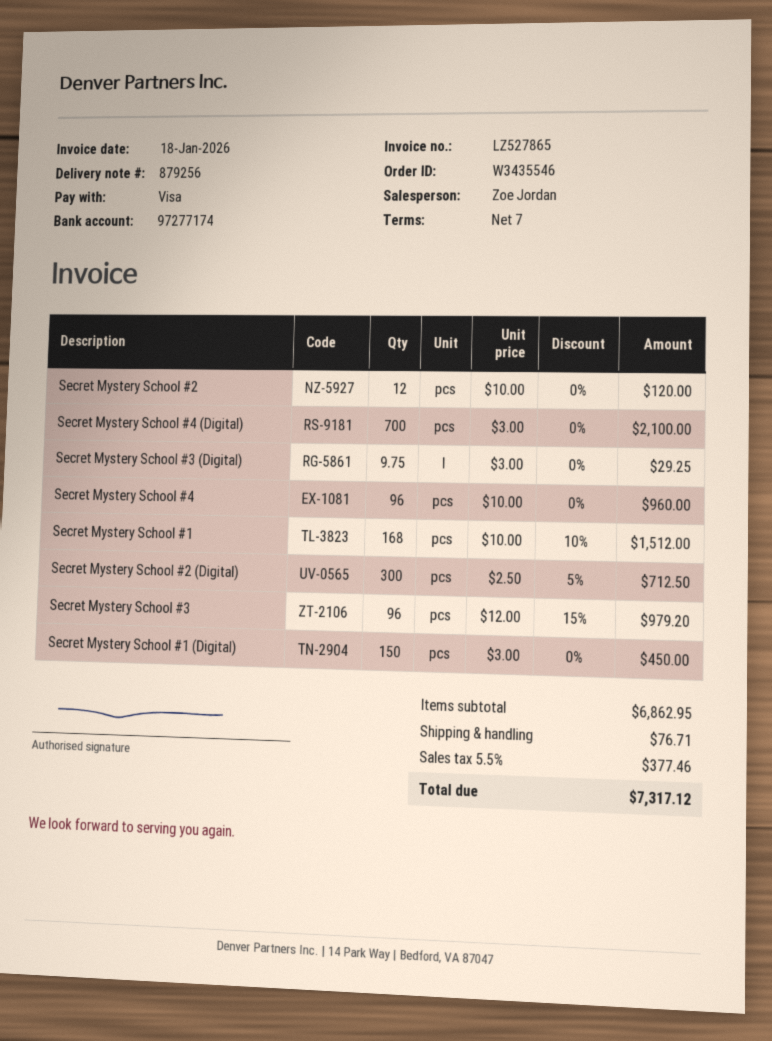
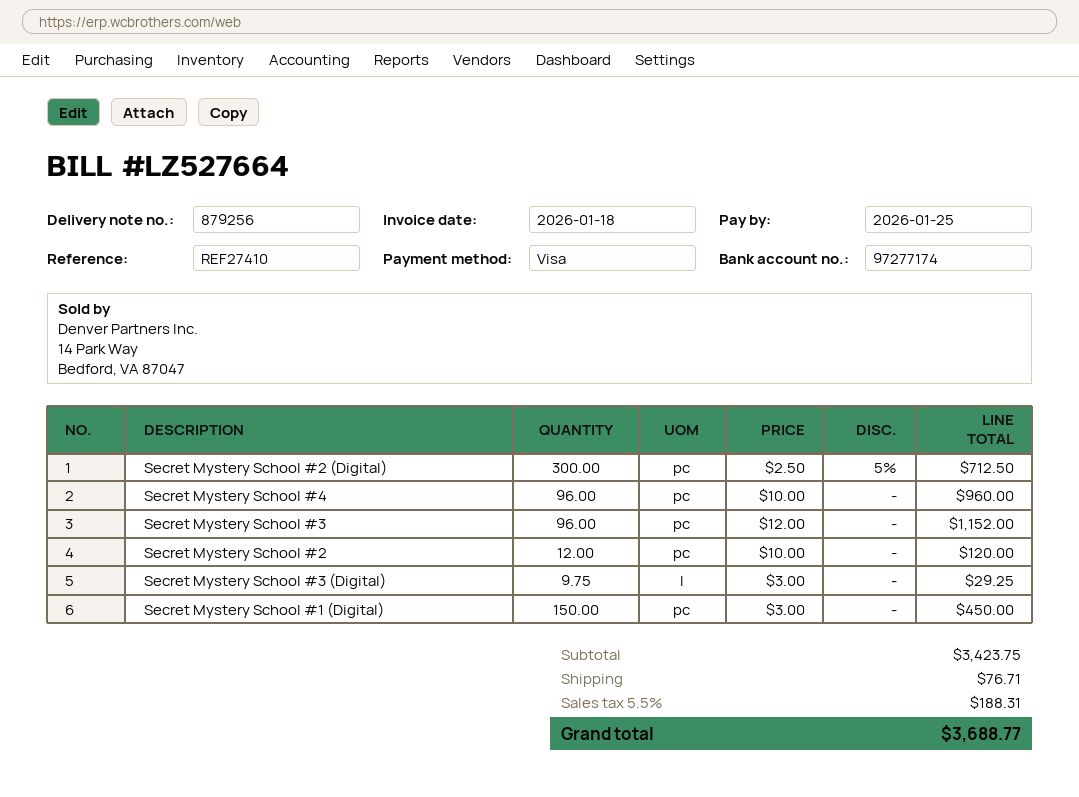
invoice number: LZ527865 -> LZ527664
Secret Mystery School #4 (Digital): 700 x 3.00 = 2100.00 -> none
Secret Mystery School #1: 168 x 10.00 - 10% = 1512.00 -> none
Secret Mystery School #3: 96 x 12.00 - 15% = 979.20 -> 96 x 12.00 = 1152.00
subtotal: 6862.95 -> 3423.75
tax: 5.5% = 377.46 -> 5.5% = 188.31
total: 7317.12 -> 3688.77

